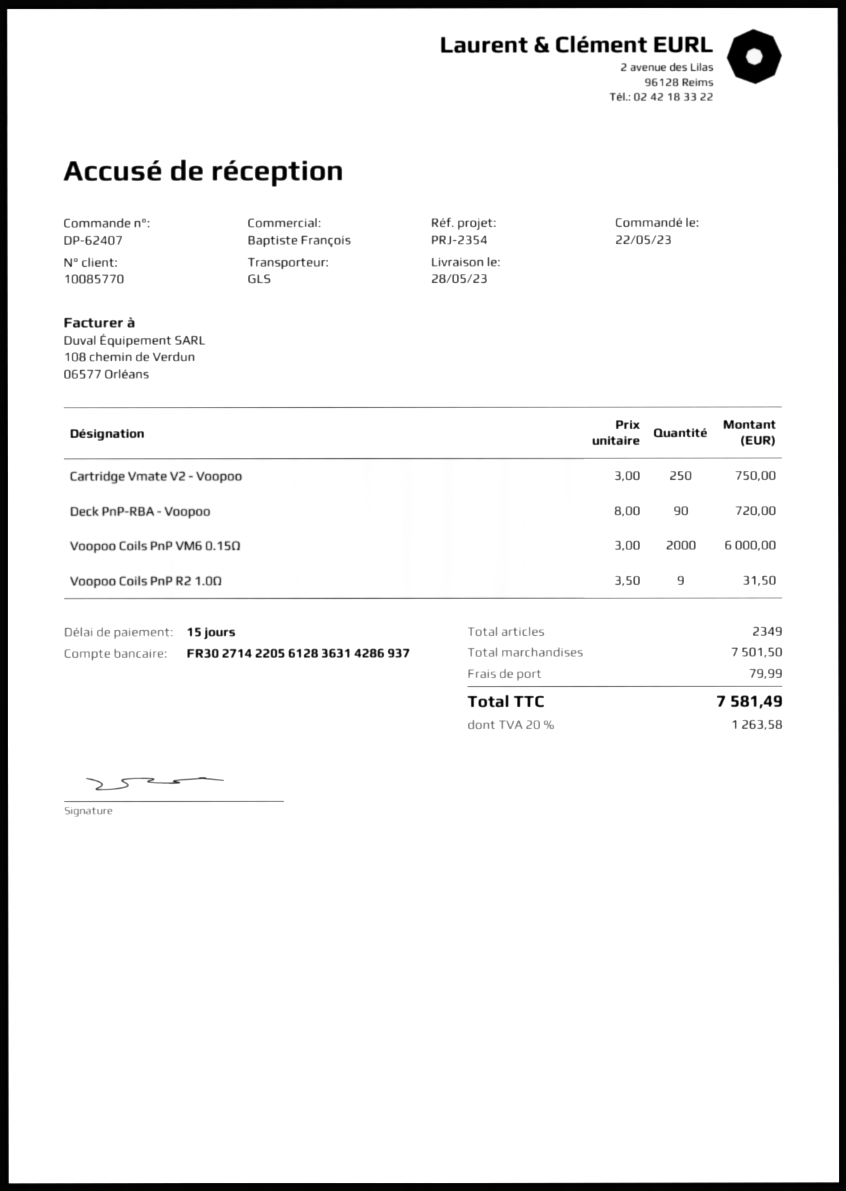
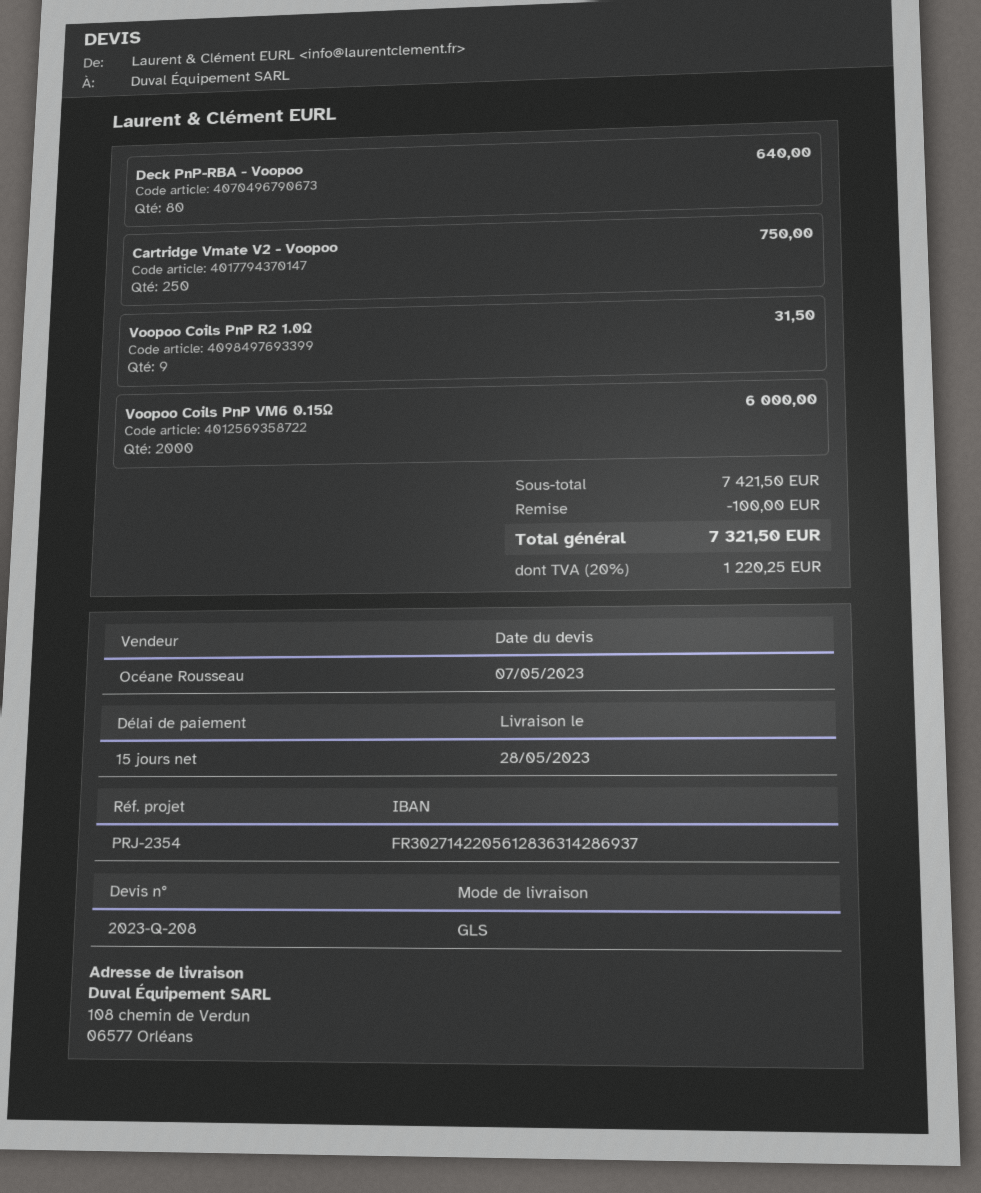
sales rep: Baptiste François -> Océane Rousseau
Deck PnP-RBA - Voopoo: 90 for 720.00 -> 80 for 640.00
subtotal: 7501.50 -> 7421.50
discount: none -> 100.00
shipping: 79.99 -> none
tax: 20% = 1263.58 -> 20% = 1220.25
total: 7581.49 -> 7321.50

